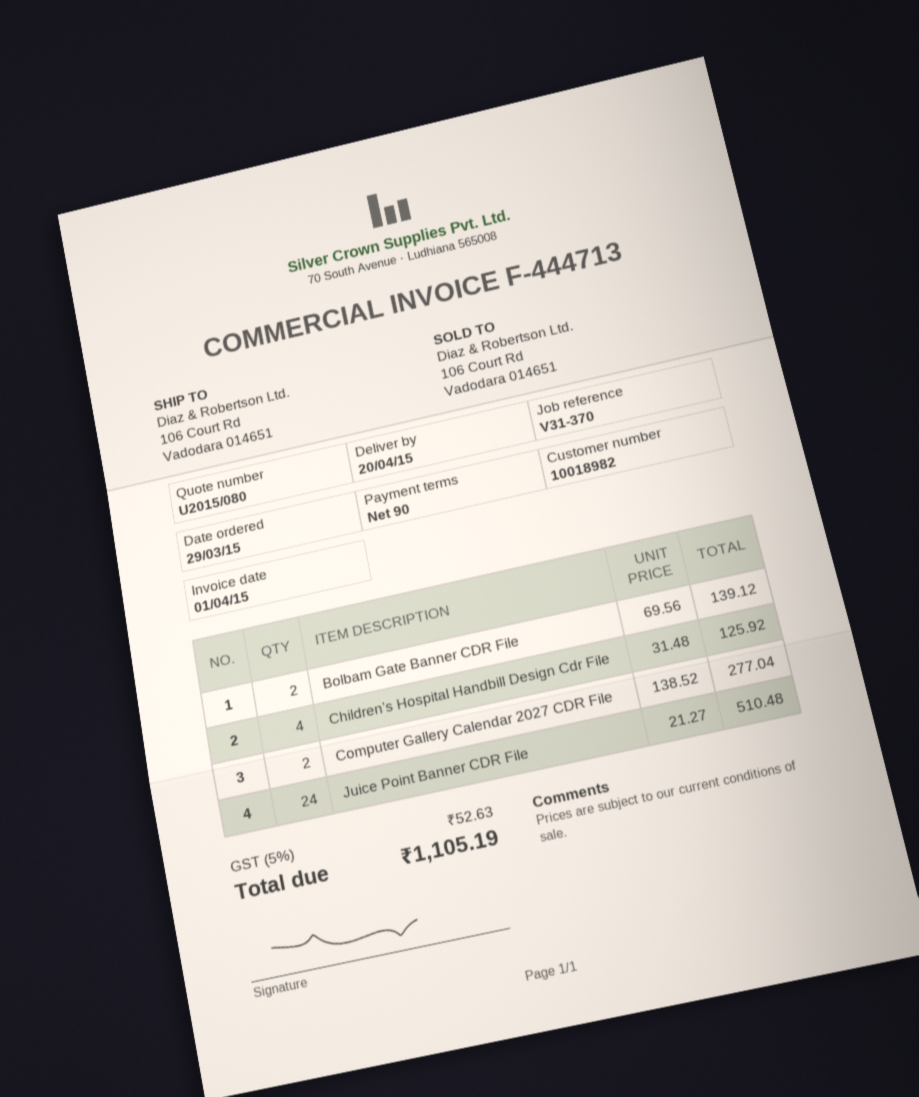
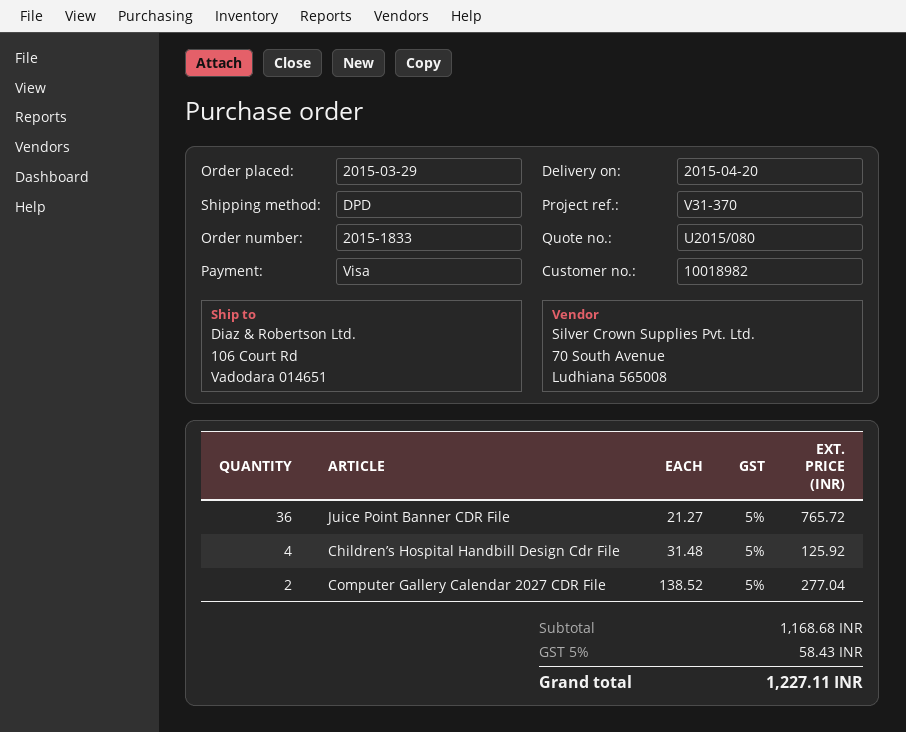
Bolbam Gate Banner CDR File: 2 x 69.56 = 139.12 -> none
Juice Point Banner CDR File: 24 x 21.27 = 510.48 -> 36 x 21.27 = 765.72
tax: 5% = 52.63 -> 5% = 58.43
total: 1105.19 -> 1227.11

